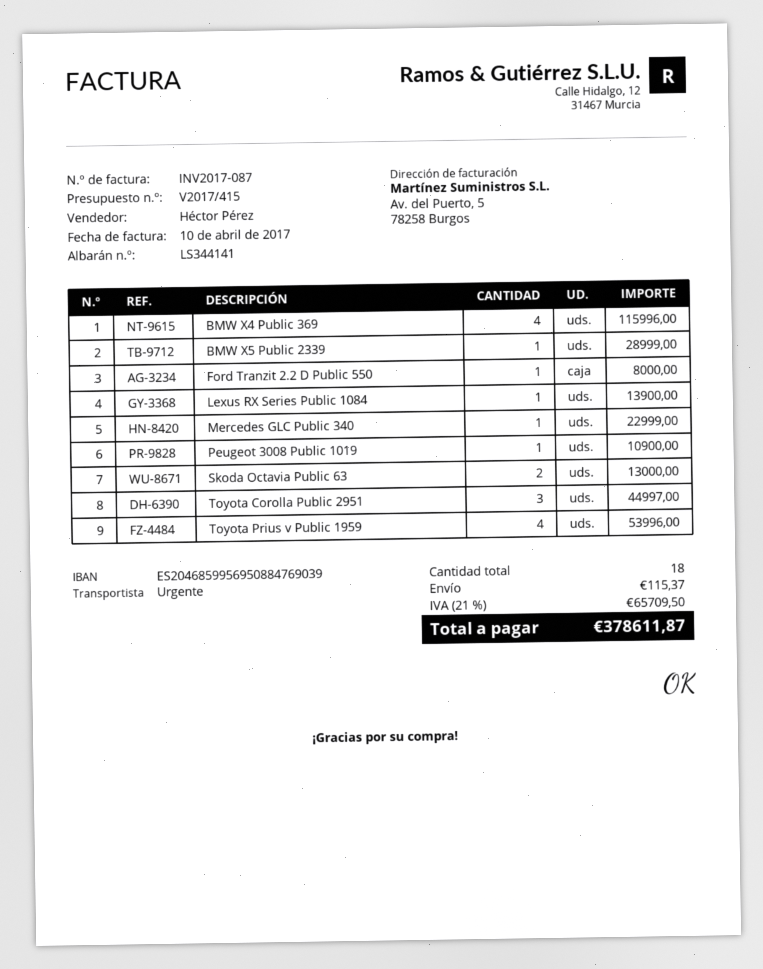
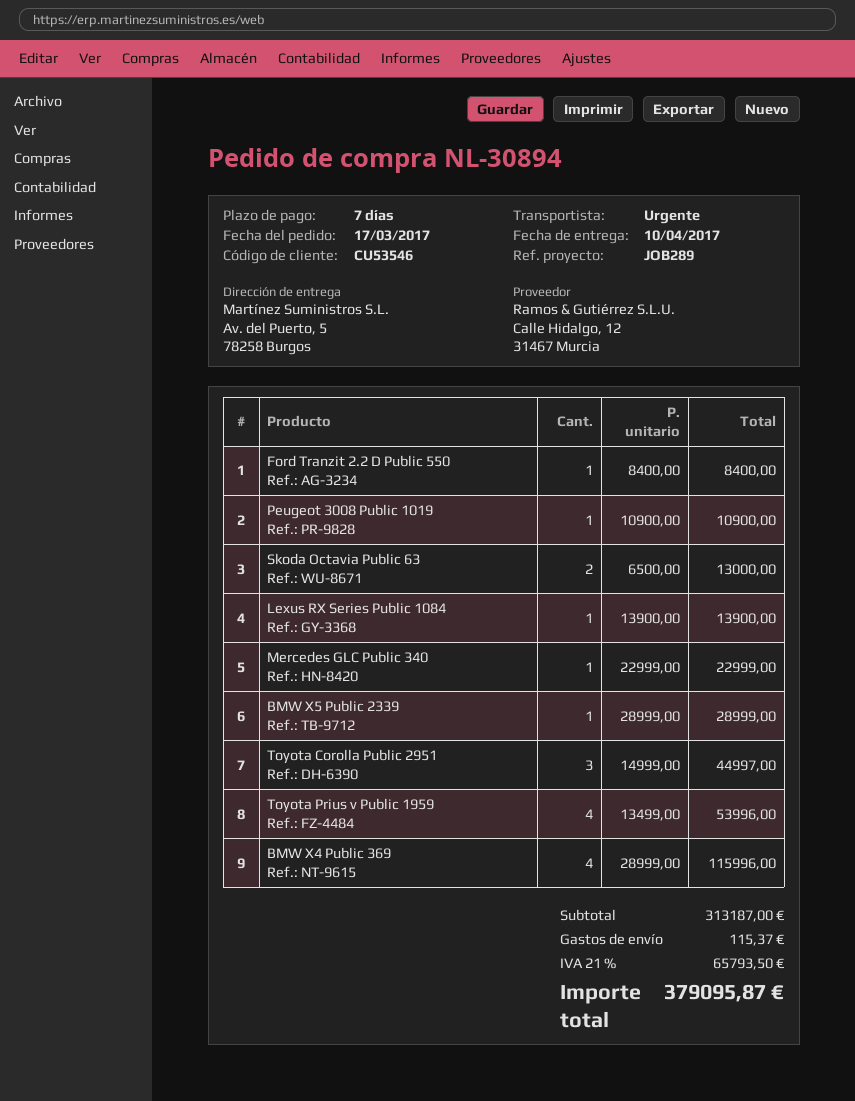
Ford Tranzit 2.2 D Public 550: 1 for 8000.00 -> 1 for 8400.00
tax: 21% = 65709.50 -> 21% = 65793.50
total: 378611.87 -> 379095.87

